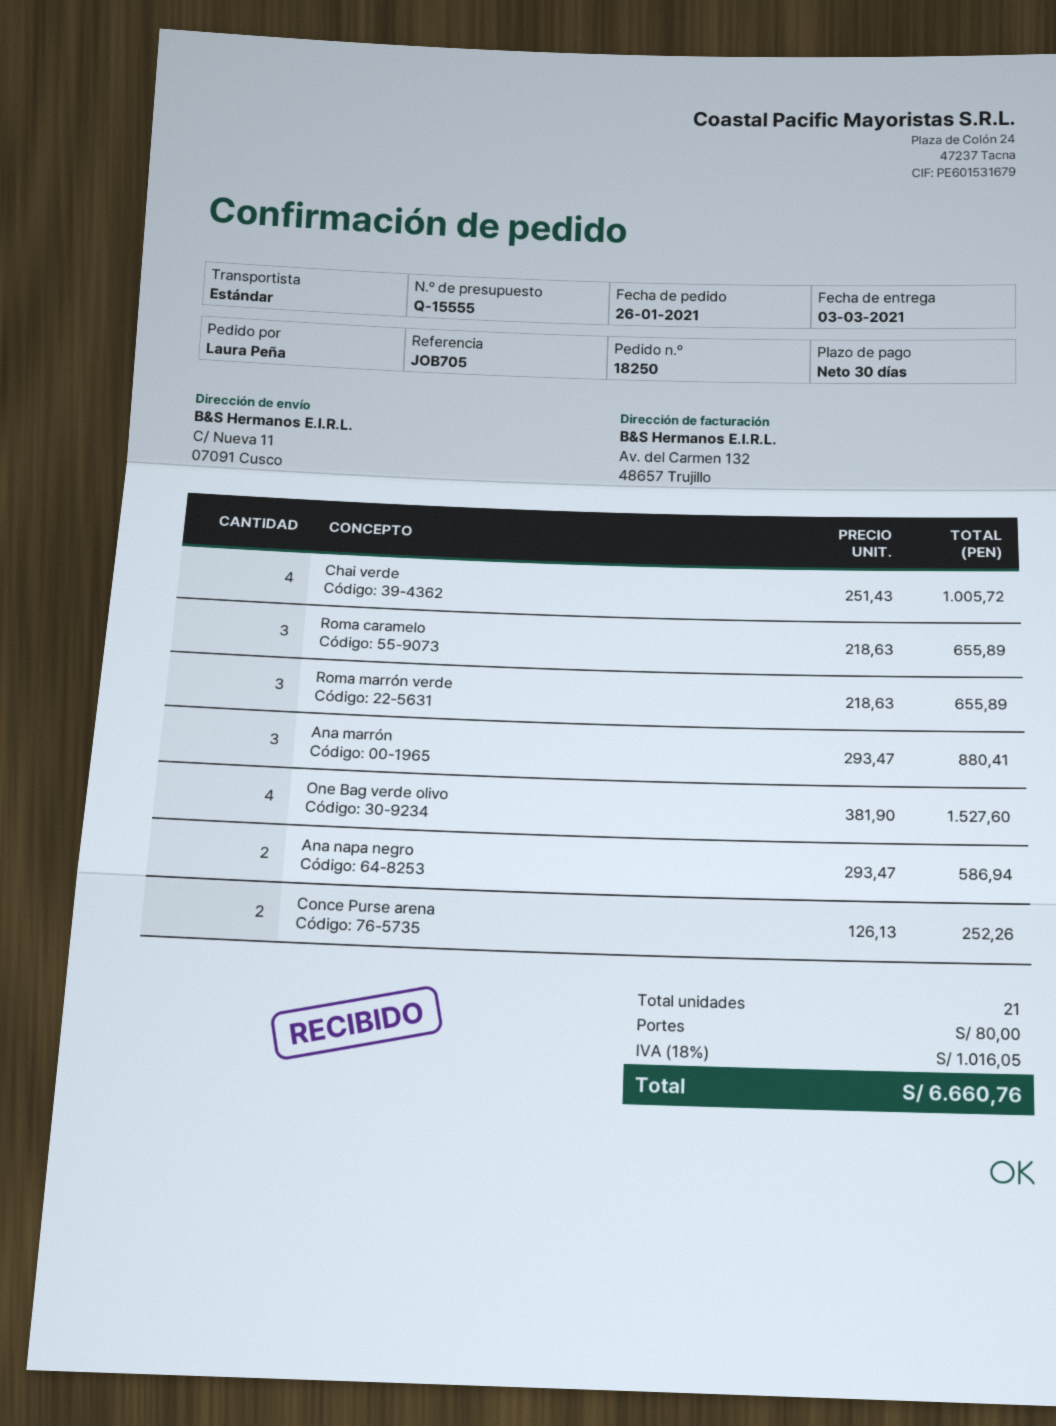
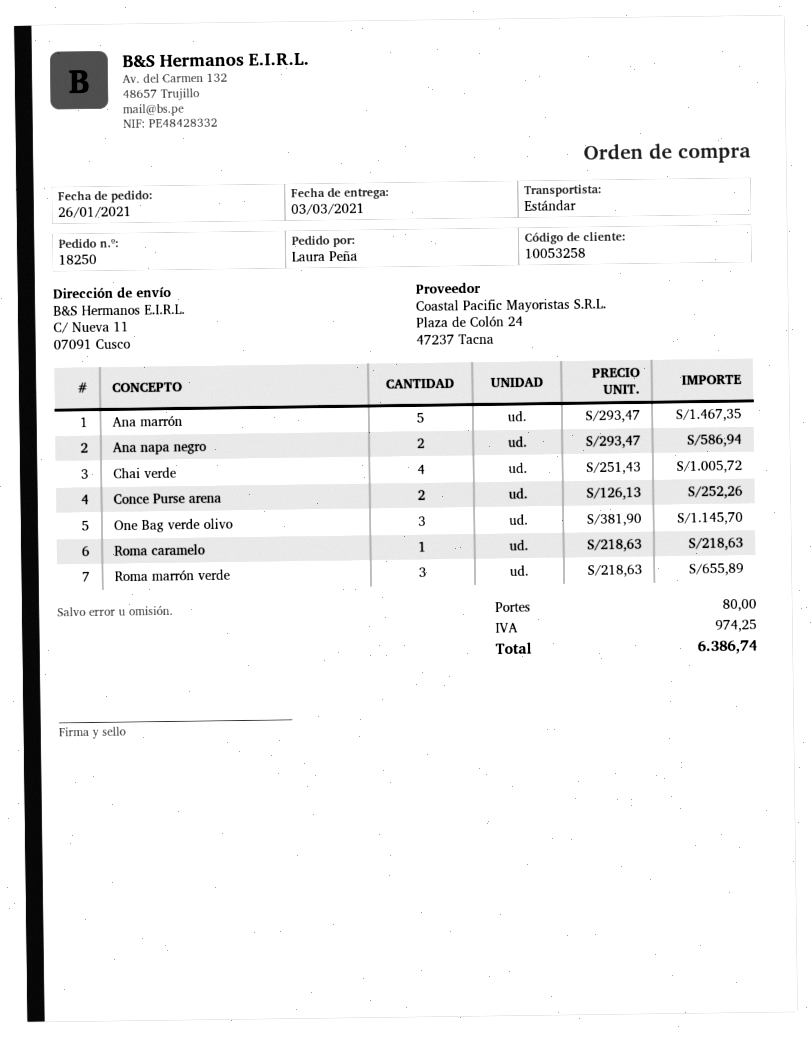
Roma caramelo: 3 x 218.63 = 655.89 -> 1 x 218.63 = 218.63
Ana marrón: 3 x 293.47 = 880.41 -> 5 x 293.47 = 1467.35
One Bag verde olivo: 4 x 381.90 = 1527.60 -> 3 x 381.90 = 1145.70
tax: 1016.05 -> 974.25
total: 6660.76 -> 6386.74

